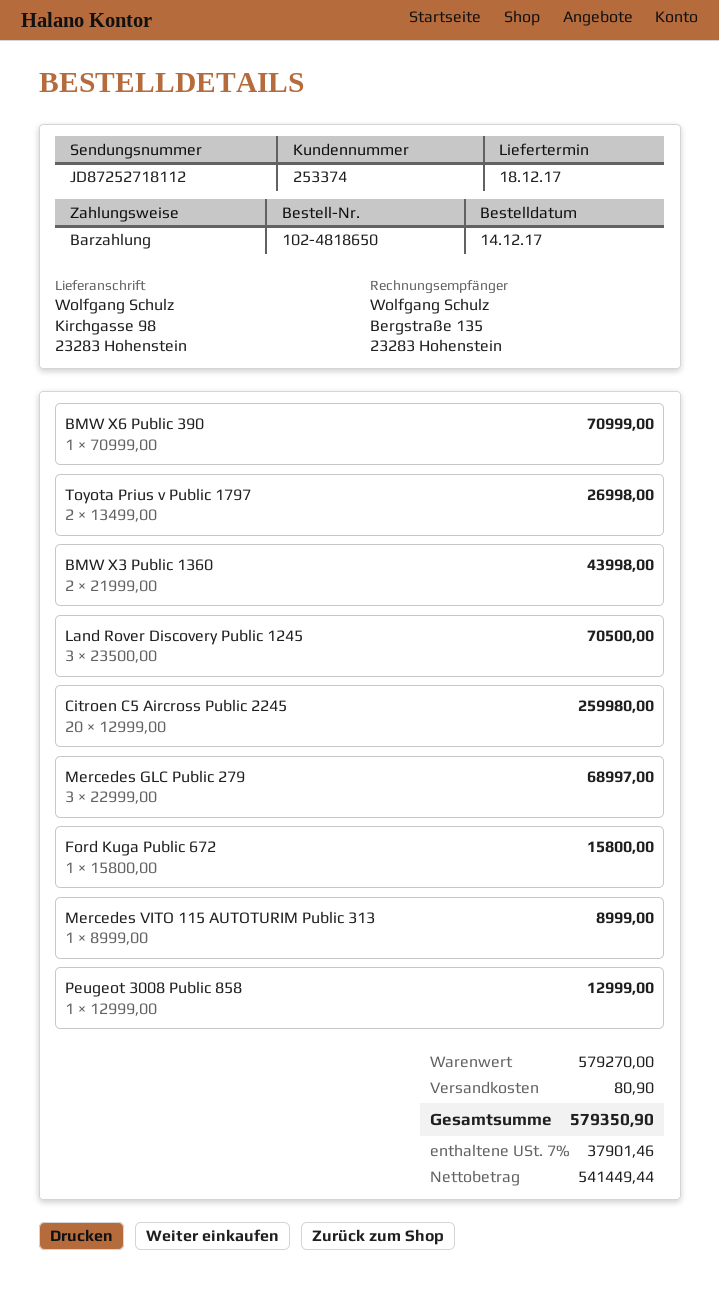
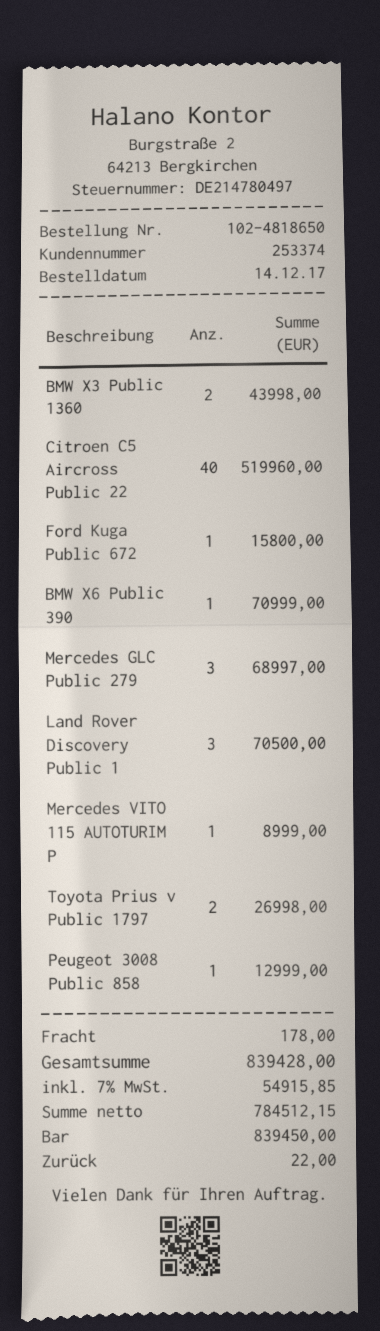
Citroen C5 Aircross Public 2245: 20 for 259980.00 -> 40 for 519960.00
shipping: 80.90 -> 178.00
net: 541449.44 -> 784512.15
tax: 7% = 37901.46 -> 7% = 54915.85
total: 579350.90 -> 839428.00

